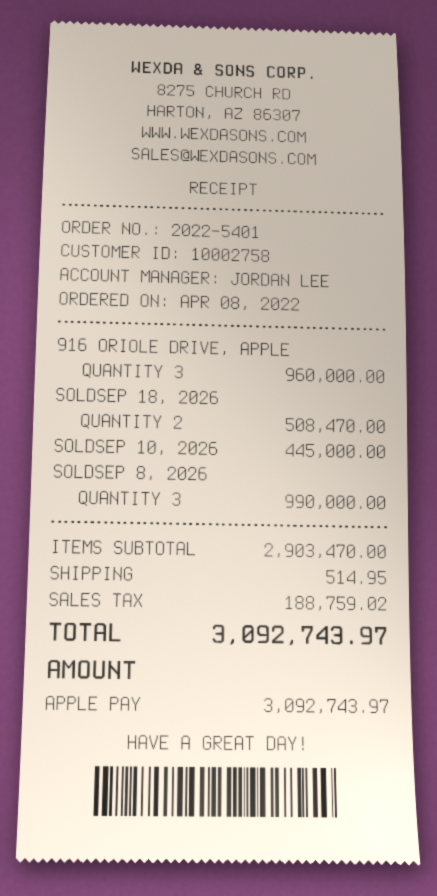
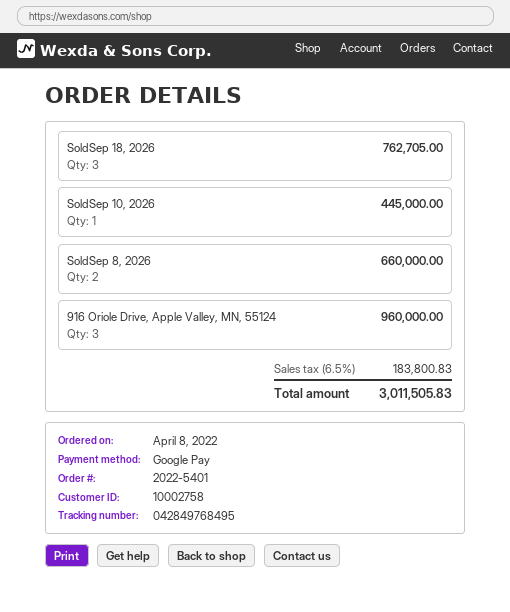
payment method: Apple Pay -> Google Pay
SOLDSEP 18, 2026: 2 for 508470.00 -> 3 for 762705.00
SOLDSEP 8, 2026: 3 for 990000.00 -> 2 for 660000.00
shipping: 514.95 -> none
tax: 188759.02 -> 183800.83
total: 3092743.97 -> 3011505.83

